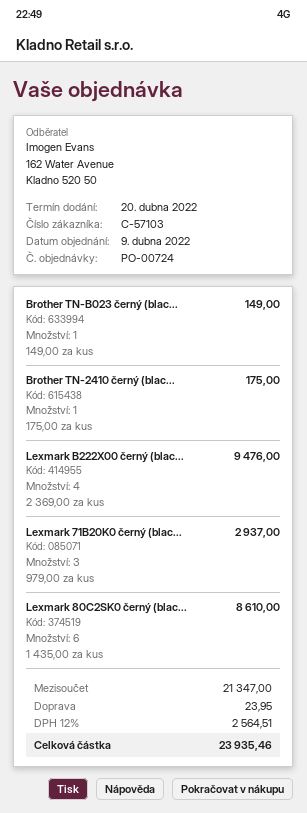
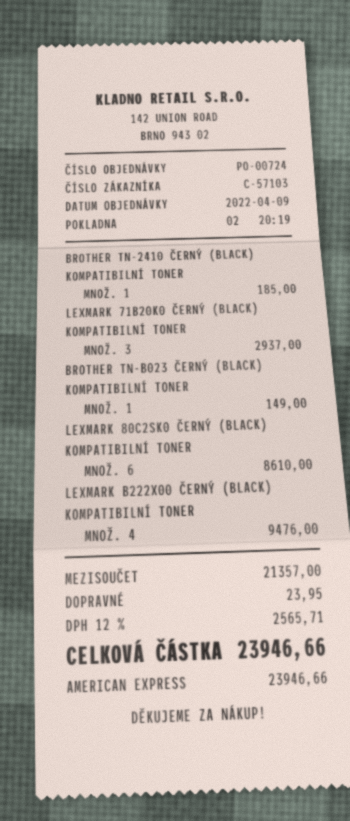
Brother TN-2410 černý (blac...: 1 for 175.00 -> 1 for 185.00
subtotal: 21347.00 -> 21357.00
tax: 12% = 2564.51 -> 12% = 2565.71
total: 23935.46 -> 23946.66

